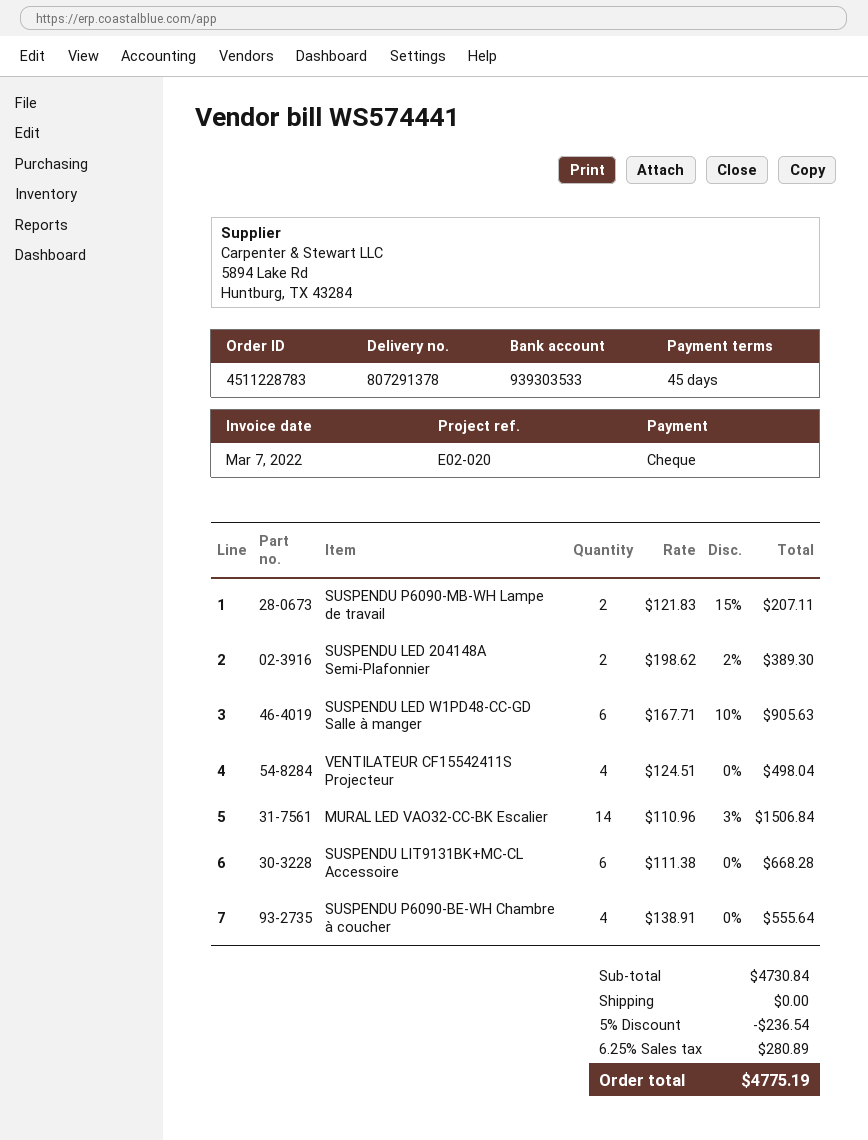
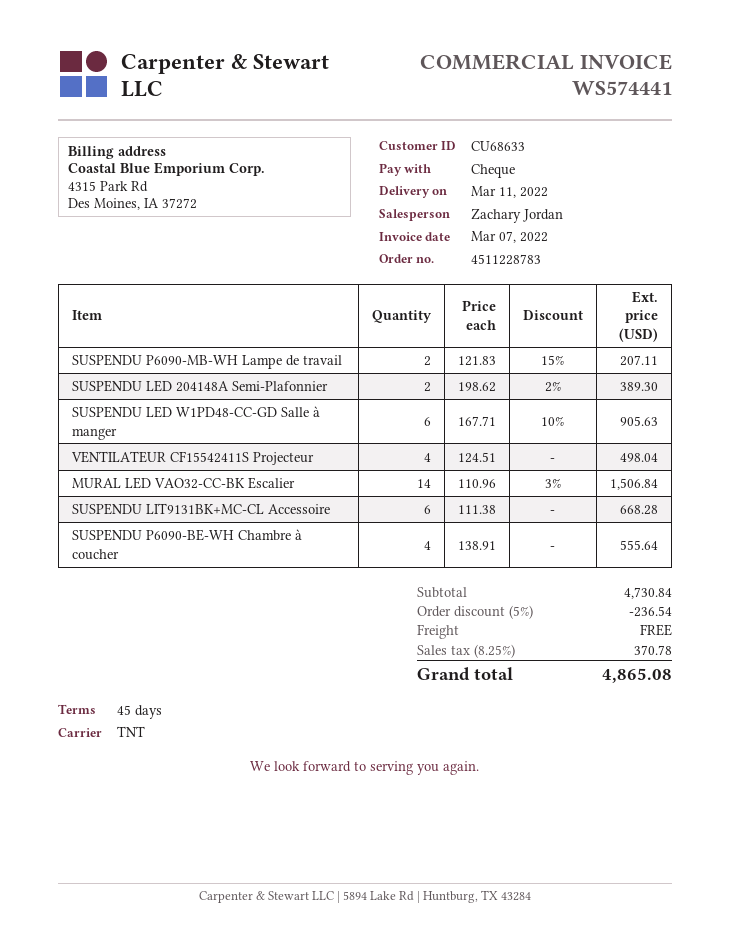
tax: 6.25% = 280.89 -> 8.25% = 370.78
total: 4775.19 -> 4865.08

